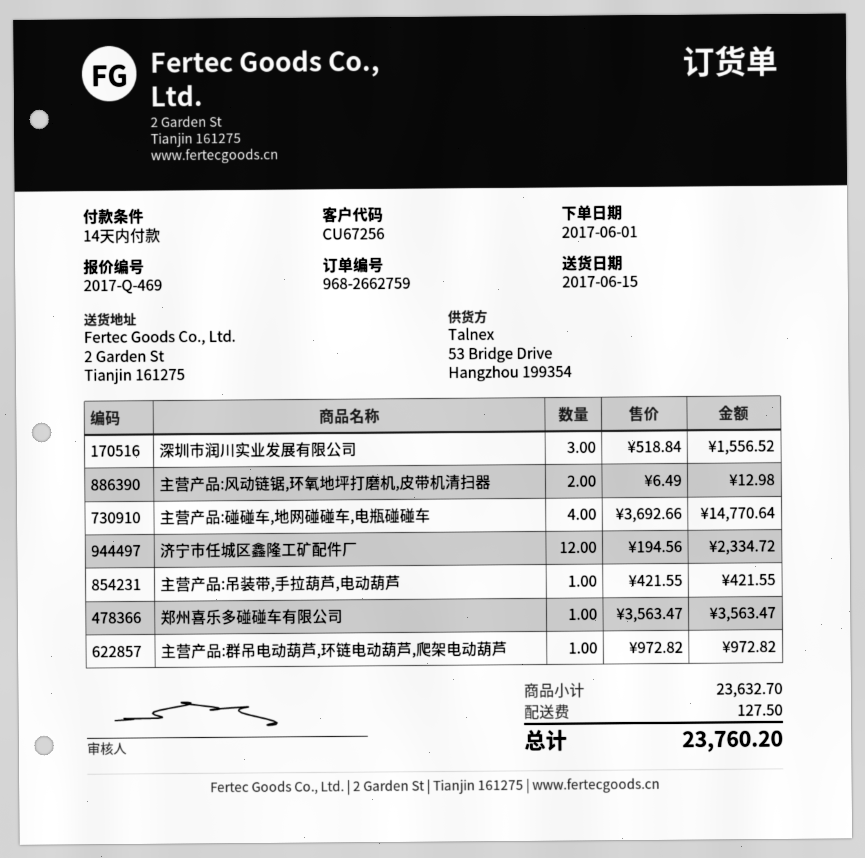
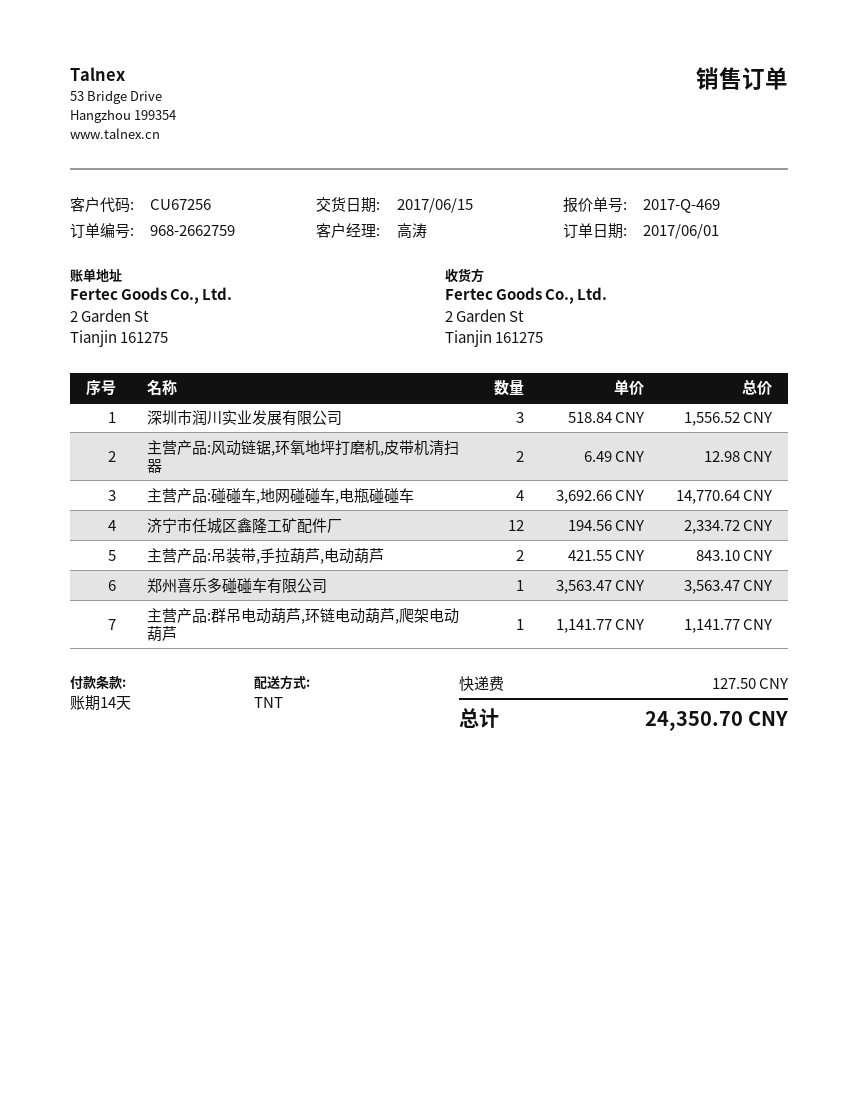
主营产品:吊装带,手拉葫芦,电动葫芦: 1 x 421.55 = 421.55 -> 2 x 421.55 = 843.10
主营产品:群吊电动葫芦,环链电动葫芦,爬架电动葫芦: 1 x 972.82 = 972.82 -> 1 x 1141.77 = 1141.77
total: 23760.20 -> 24350.70

